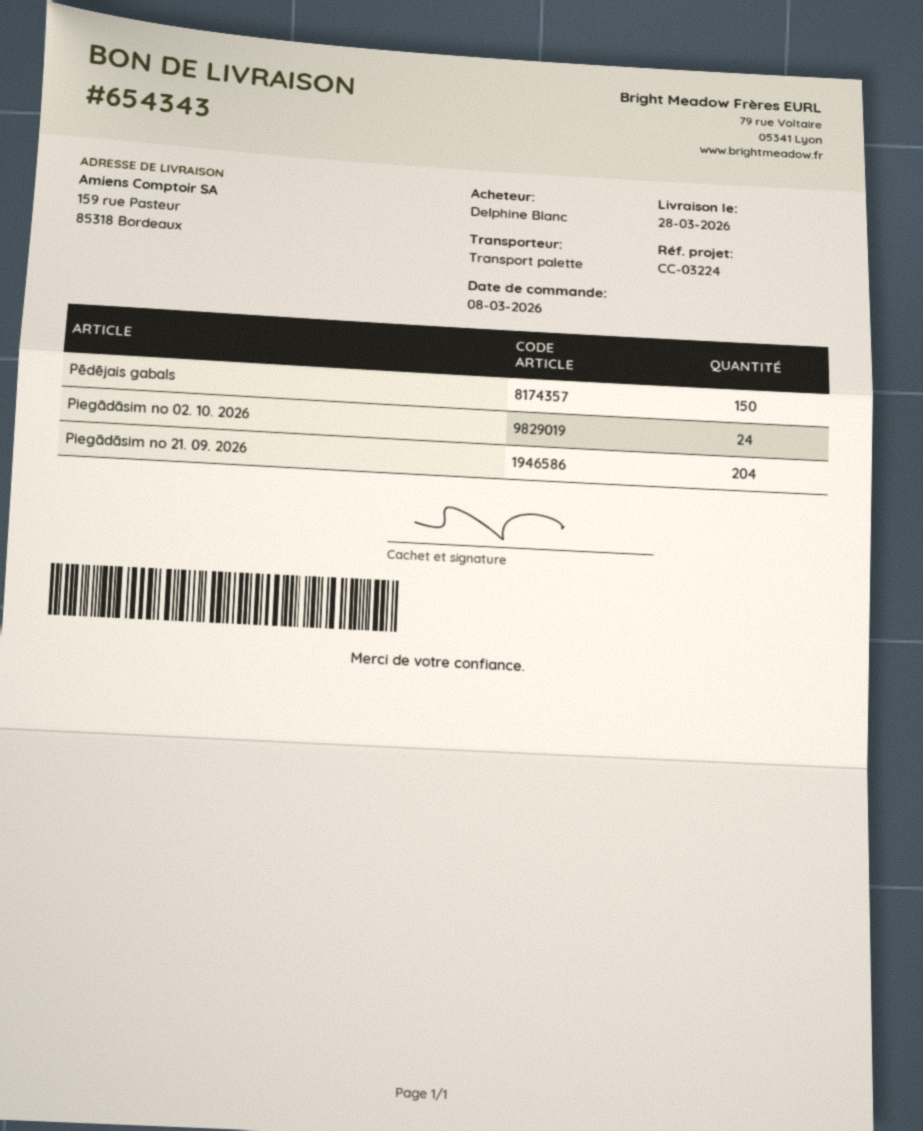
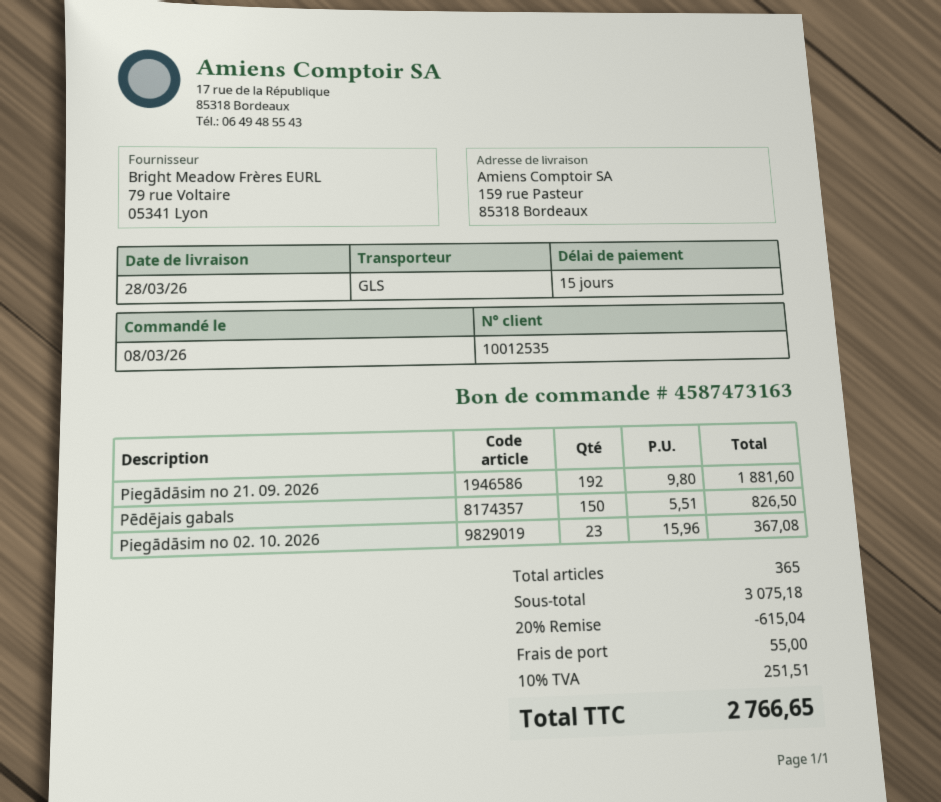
shipping method: pallet freight -> GLS
Piegādāsim no 02. 10. 2026: 24 -> 23
Piegādāsim no 21. 09. 2026: 204 -> 192

